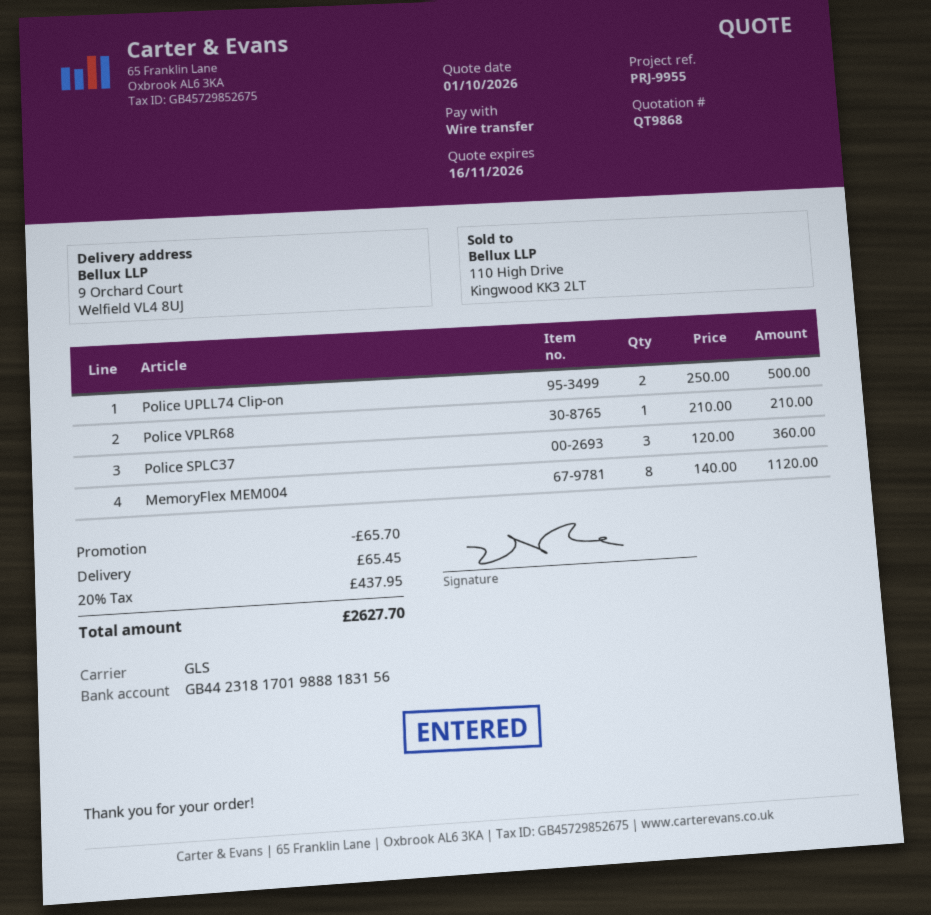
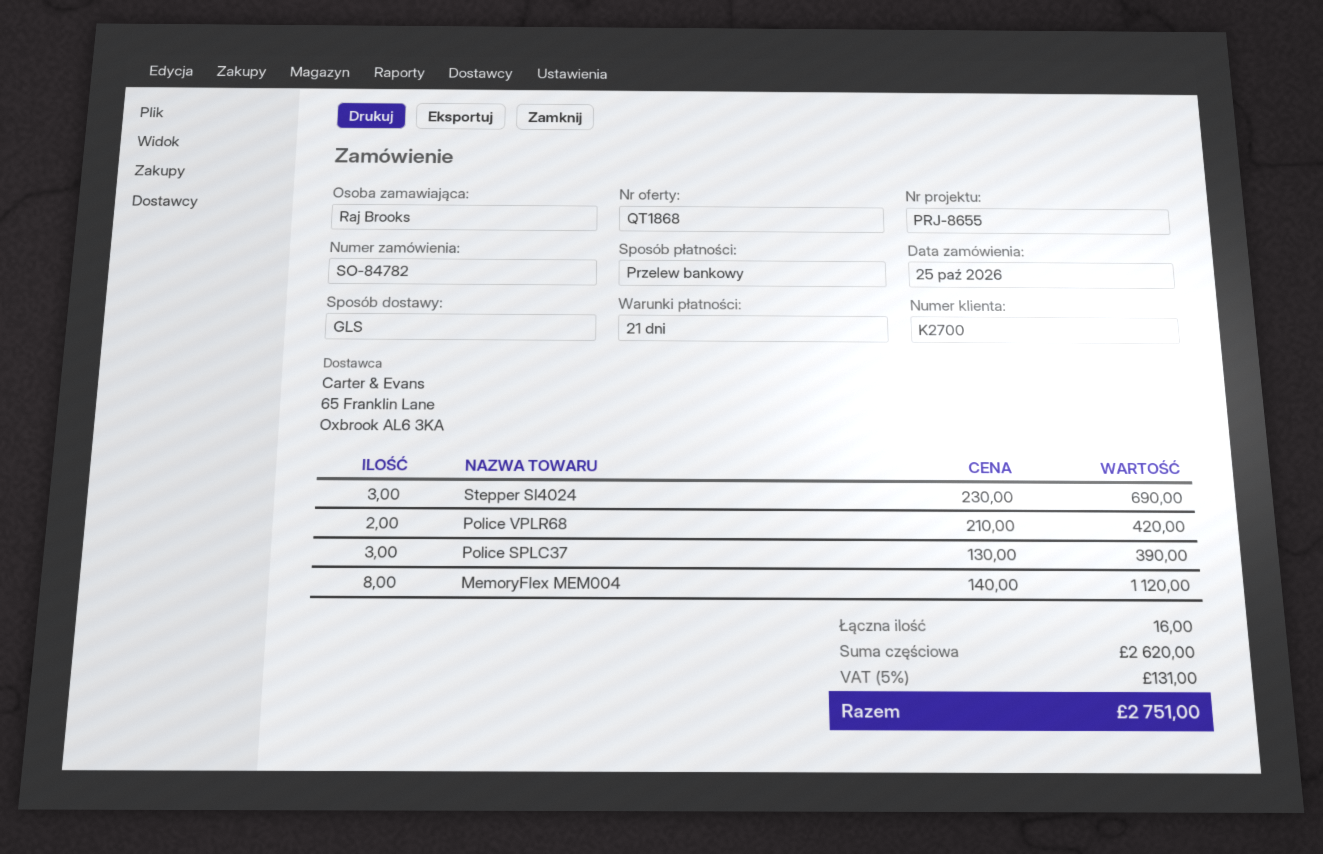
quote number: QT9868 -> QT1868
reference: PRJ-9955 -> PRJ-8655
Police UPLL74 Clip-on: 2 x 250.00 = 500.00 -> none
Police VPLR68: 1 x 210.00 = 210.00 -> 2 x 210.00 = 420.00
Police SPLC37: 3 x 120.00 = 360.00 -> 3 x 130.00 = 390.00
Stepper SI4024: none -> 3 x 230.00 = 690.00
discount: 65.70 -> none
shipping: 65.45 -> none
tax: 20% = 437.95 -> 5% = 131.00
total: 2627.70 -> 2751.00

